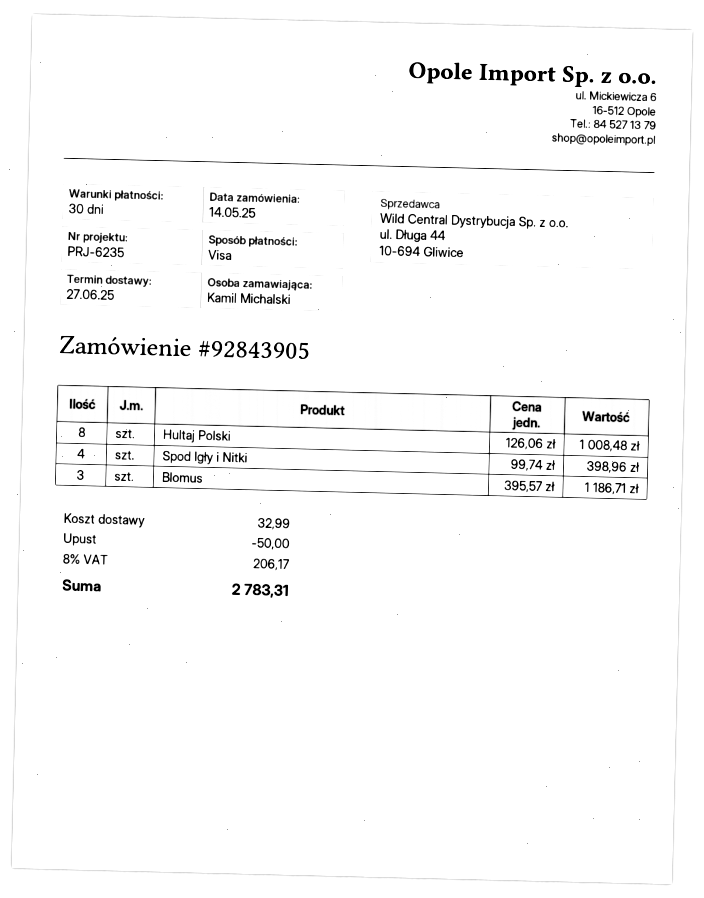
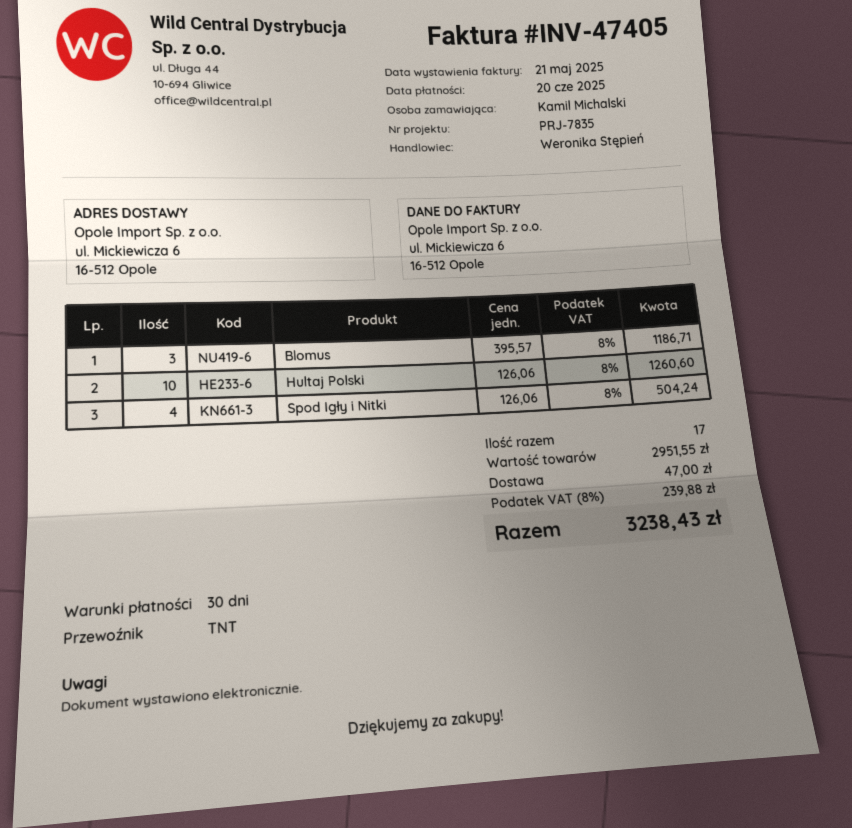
reference: PRJ-6235 -> PRJ-7835
Hultaj Polski: 8 x 126.06 = 1008.48 -> 10 x 126.06 = 1260.60
Spod Igły i Nitki: 4 x 99.74 = 398.96 -> 4 x 126.06 = 504.24
discount: 50.00 -> none
shipping: 32.99 -> 47.00
tax: 8% = 206.17 -> 8% = 239.88
total: 2783.31 -> 3238.43

